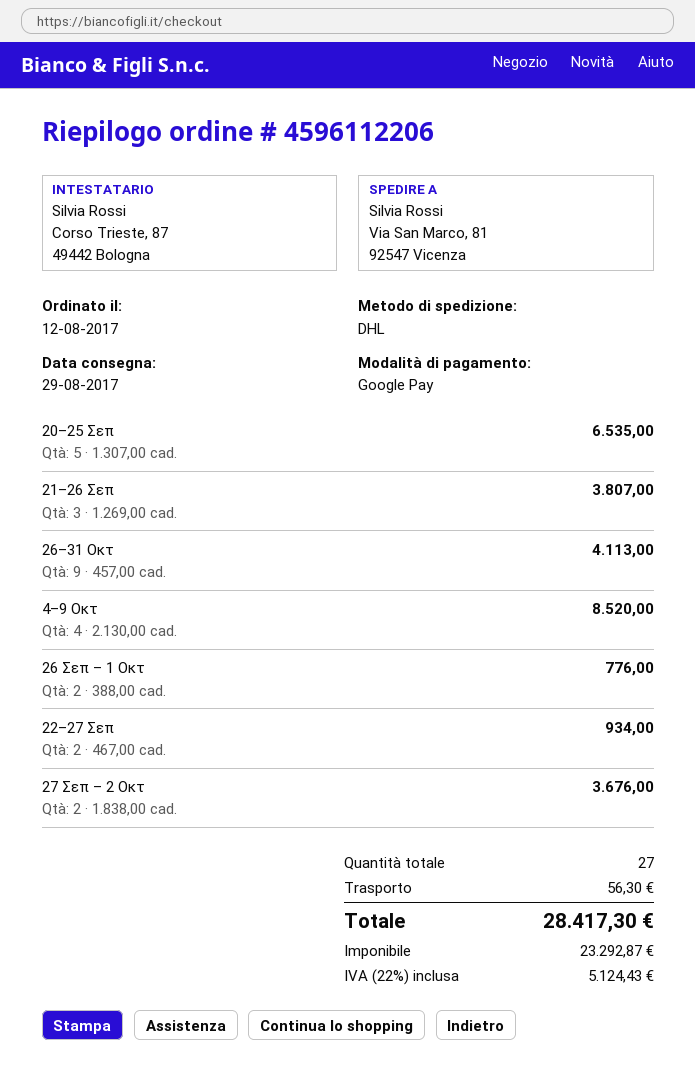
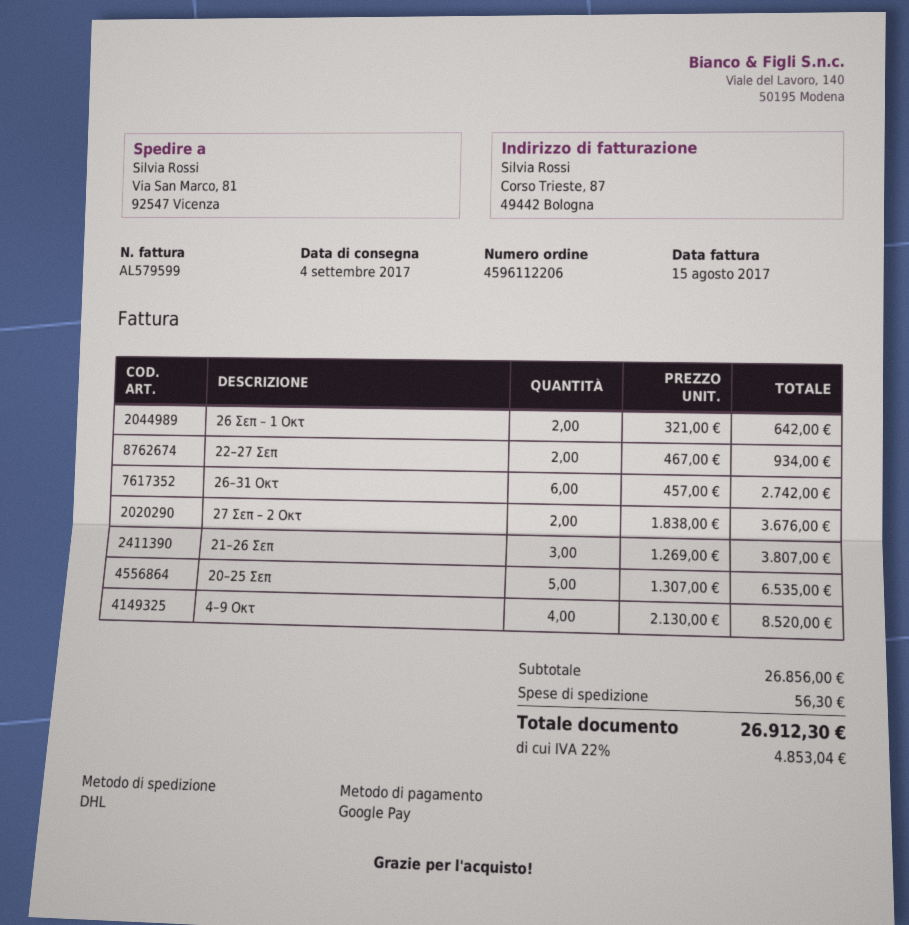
delivery date: 2017-08-29 -> 2017-09-04
26–31 Οκτ: 9 x 457.00 = 4113.00 -> 6 x 457.00 = 2742.00
26 Σεπ – 1 Οκτ: 2 x 388.00 = 776.00 -> 2 x 321.00 = 642.00
tax: 22% = 5124.43 -> 22% = 4853.04
total: 28417.30 -> 26912.30

